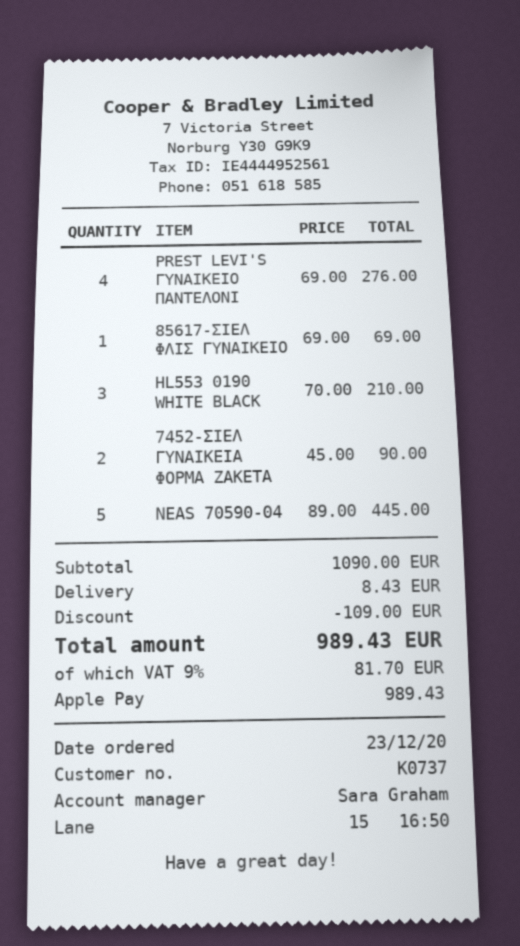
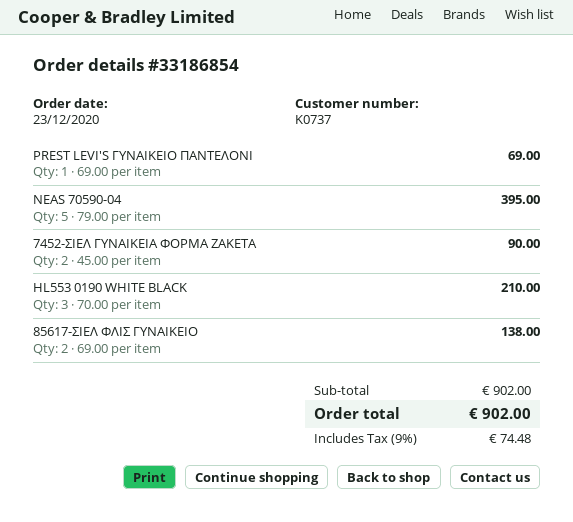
PREST LEVI'S ΓΥΝΑΙΚΕΙΟ ΠΑΝΤΕΛΟΝΙ: 4 x 69.00 = 276.00 -> 1 x 69.00 = 69.00
85617-ΣΙΕΛ ΦΛΙΣ ΓΥΝΑΙΚΕΙΟ: 1 x 69.00 = 69.00 -> 2 x 69.00 = 138.00
NEAS 70590-04: 5 x 89.00 = 445.00 -> 5 x 79.00 = 395.00
subtotal: 1090.00 -> 902.00
discount: 109.00 -> none
shipping: 8.43 -> none
tax: 9% = 81.70 -> 9% = 74.48
total: 989.43 -> 902.00

